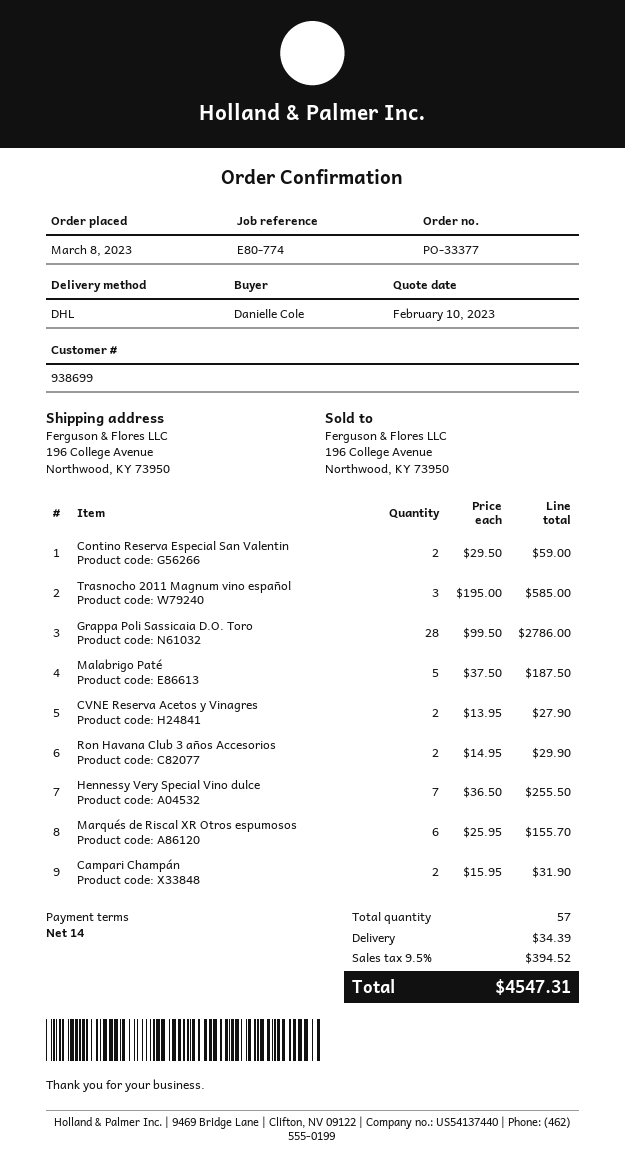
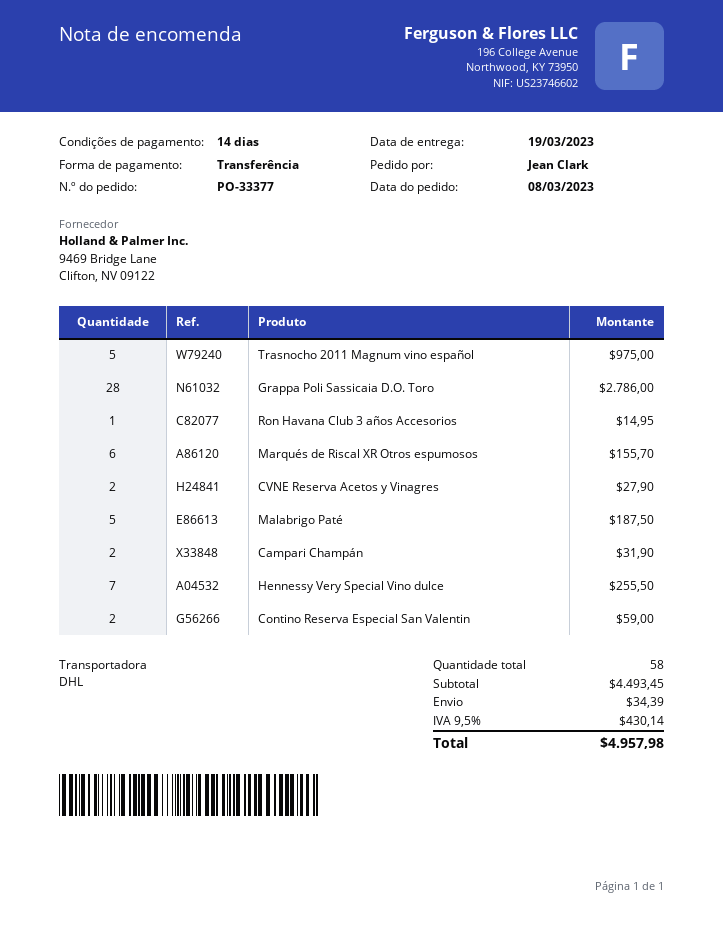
ordered by: Danielle Cole -> Jean Clark
Trasnocho 2011 Magnum vino español: 3 for 585.00 -> 5 for 975.00
Ron Havana Club 3 años Accesorios: 2 for 29.90 -> 1 for 14.95
total quantity: 57 -> 58
tax: 9.5% = 394.52 -> 9.5% = 430.14
total: 4547.31 -> 4957.98

